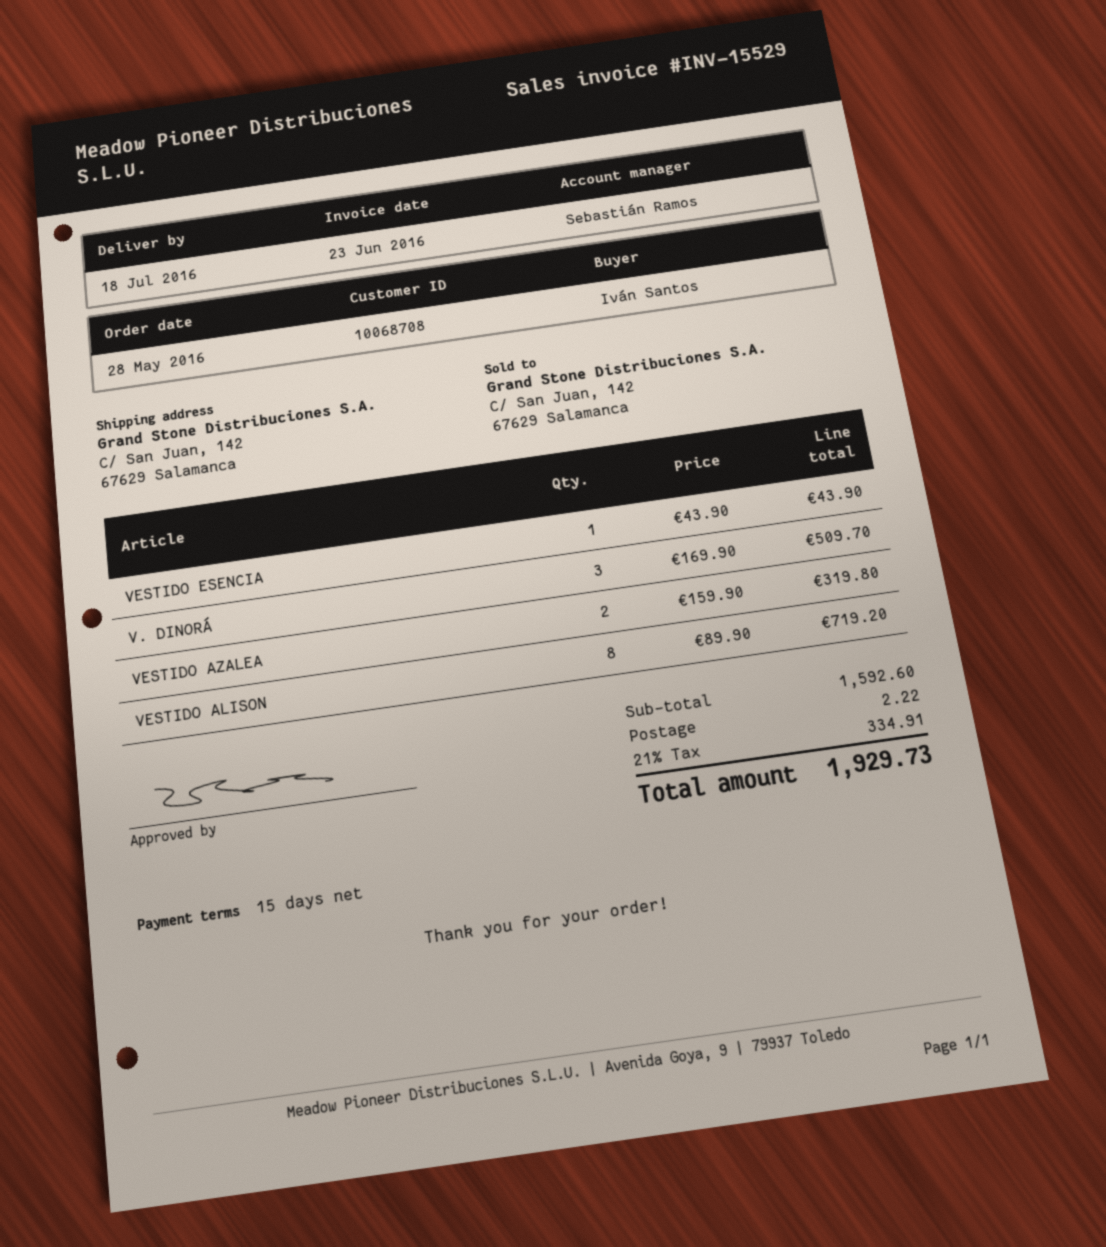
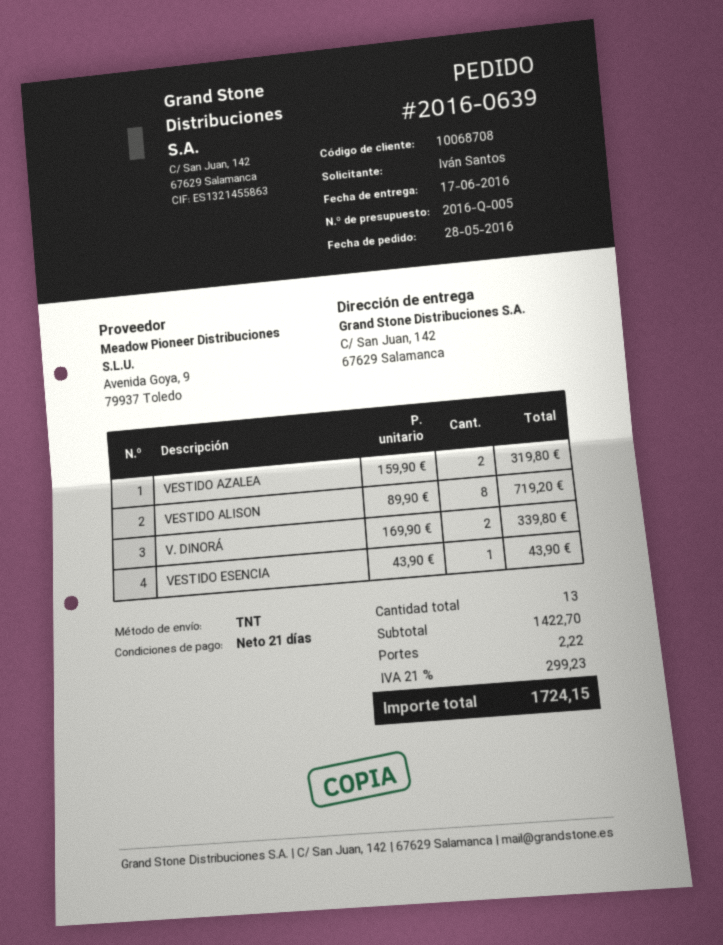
delivery date: 2016-07-18 -> 2016-06-17
payment terms: 15 days -> 21 days
V. DINORÁ: 3 x 169.90 = 509.70 -> 2 x 169.90 = 339.80
subtotal: 1592.60 -> 1422.70
tax: 21% = 334.91 -> 21% = 299.23
total: 1929.73 -> 1724.15

